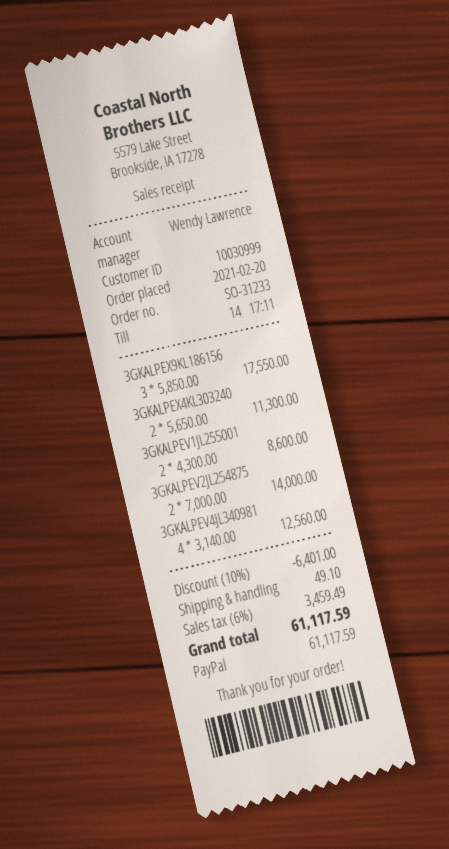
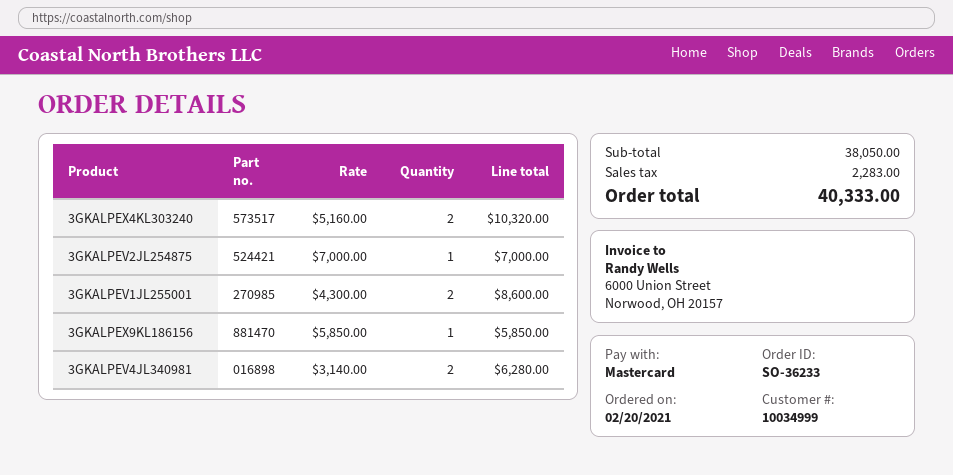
order number: SO-31233 -> SO-36233
customer number: 10030999 -> 10034999
payment method: PayPal -> Mastercard
3GKALPEX9KL186156: 3 x 5850.00 = 17550.00 -> 1 x 5850.00 = 5850.00
3GKALPEX4KL303240: 2 x 5650.00 = 11300.00 -> 2 x 5160.00 = 10320.00
3GKALPEV2JL254875: 2 x 7000.00 = 14000.00 -> 1 x 7000.00 = 7000.00
3GKALPEV4JL340981: 4 x 3140.00 = 12560.00 -> 2 x 3140.00 = 6280.00
discount: 10% = 6401.00 -> none
shipping: 49.10 -> none
tax: 3459.49 -> 2283.00
total: 61117.59 -> 40333.00

